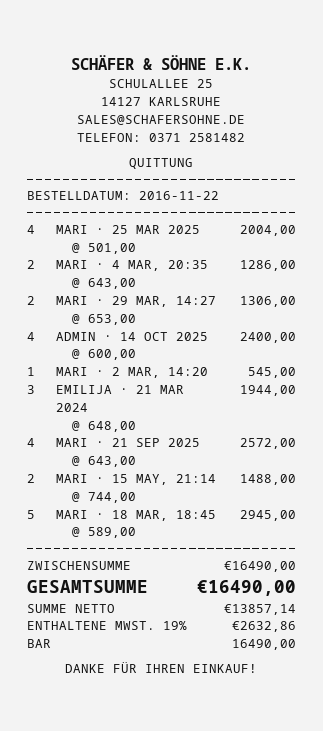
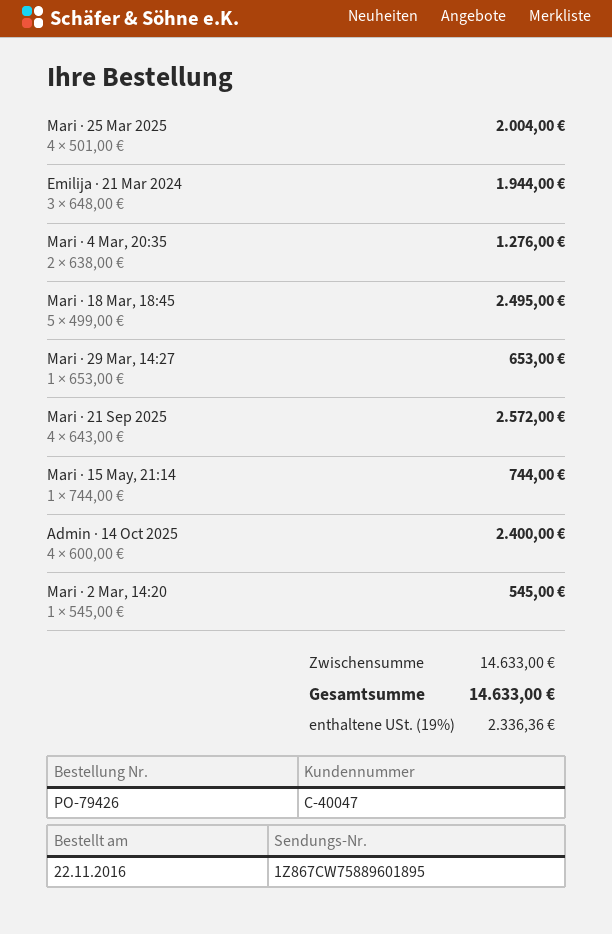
MARI · 4 MAR, 20:35: 2 x 643.00 = 1286.00 -> 2 x 638.00 = 1276.00
MARI · 29 MAR, 14:27: 2 x 653.00 = 1306.00 -> 1 x 653.00 = 653.00
MARI · 15 MAY, 21:14: 2 x 744.00 = 1488.00 -> 1 x 744.00 = 744.00
MARI · 18 MAR, 18:45: 5 x 589.00 = 2945.00 -> 5 x 499.00 = 2495.00
subtotal: 16490.00 -> 14633.00
tax: 19% = 2632.86 -> 19% = 2336.36
total: 16490.00 -> 14633.00

